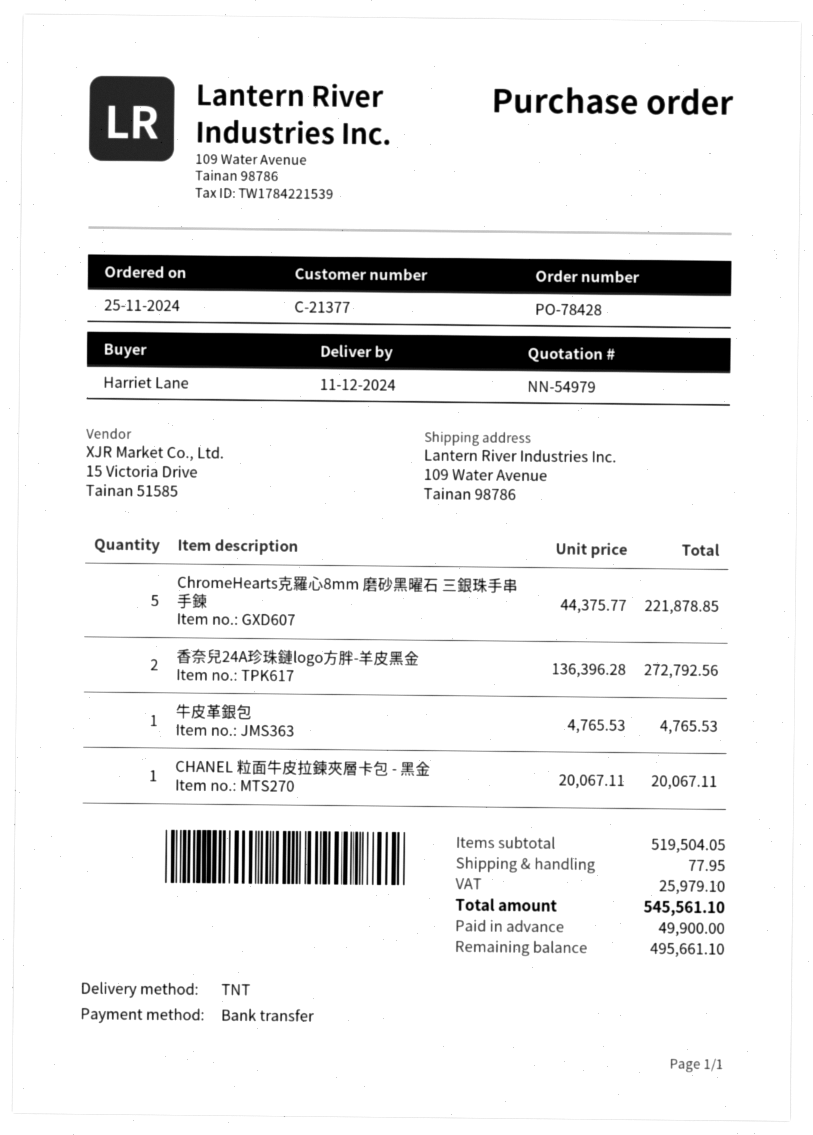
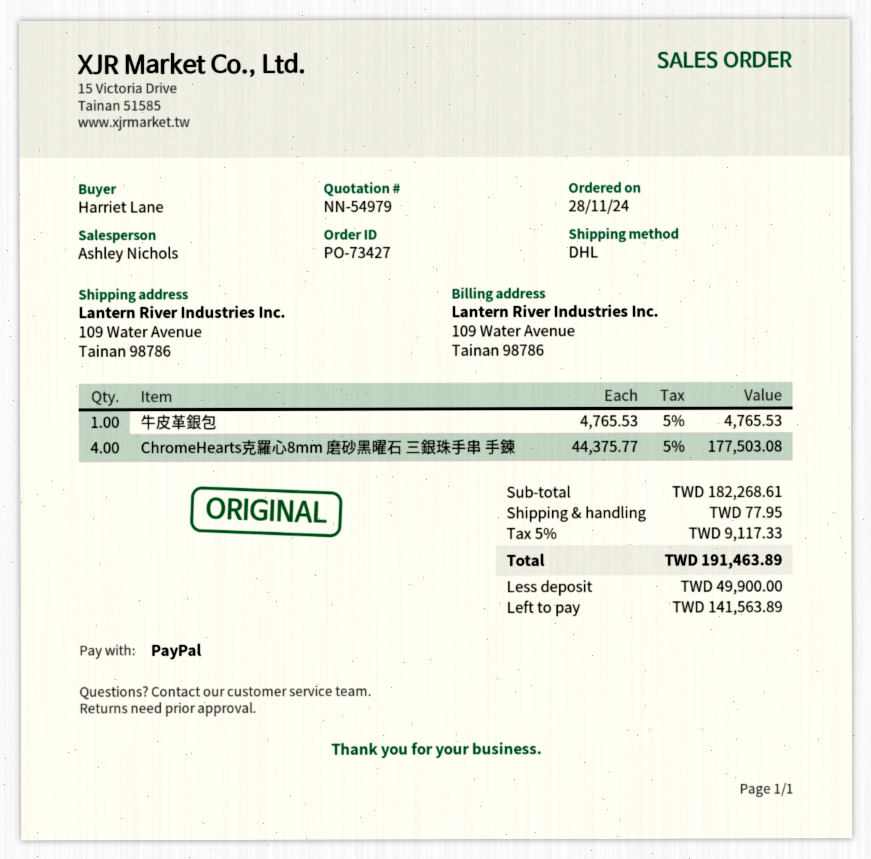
order number: PO-78428 -> PO-73427
order date: 2024-11-25 -> 2024-11-28
payment method: bank transfer -> PayPal
shipping method: TNT -> DHL
ChromeHearts克羅心8mm 磨砂黑曜石 三銀珠手串 手鍊: 5 x 44375.77 = 221878.85 -> 4 x 44375.77 = 177503.08
香奈兒24A珍珠鏈logo方胖-羊皮黑金: 2 x 136396.28 = 272792.56 -> none
CHANEL 粒面牛皮拉鍊夾層卡包 - 黑金: 1 x 20067.11 = 20067.11 -> none
subtotal: 519504.05 -> 182268.61
tax: 25979.10 -> 9117.33
total: 545561.10 -> 191463.89
balance: 495661.10 -> 141563.89

